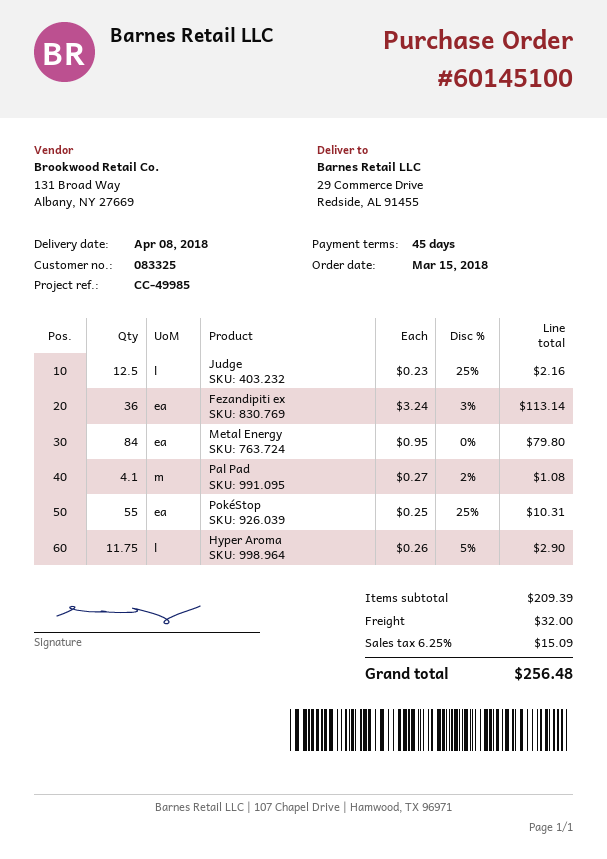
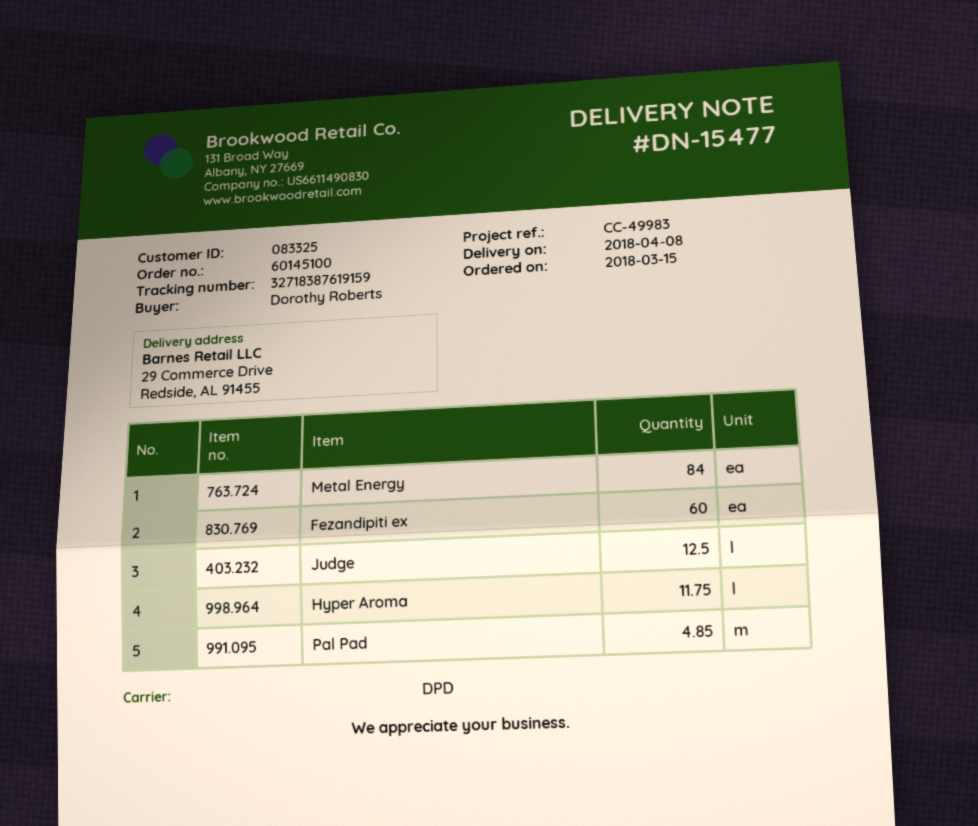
reference: CC-49985 -> CC-49983
Fezandipiti ex: 36 -> 60
Pal Pad: 4.1 -> 4.85
PokéStop: 55 -> none

